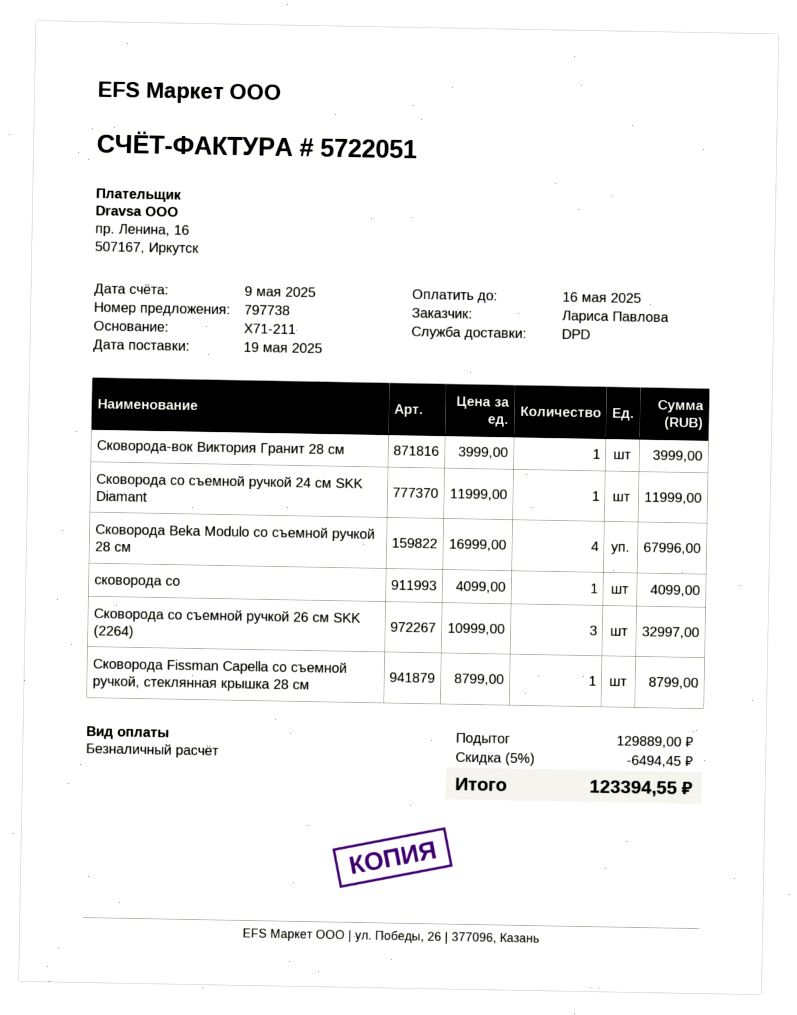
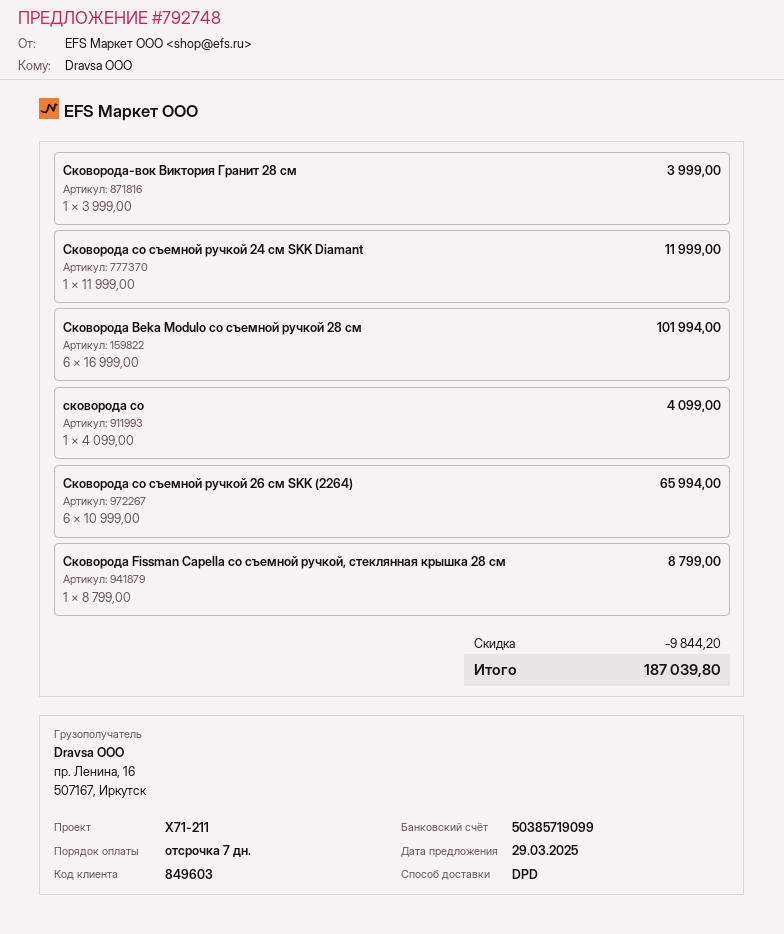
quote number: 797738 -> 792748
Сковорода Beka Modulo со съемной ручкой 28 см: 4 x 16999.00 = 67996.00 -> 6 x 16999.00 = 101994.00
Сковорода со съемной ручкой 26 см SKK (2264): 3 x 10999.00 = 32997.00 -> 6 x 10999.00 = 65994.00
discount: 6494.45 -> 9844.20
total: 123394.55 -> 187039.80

